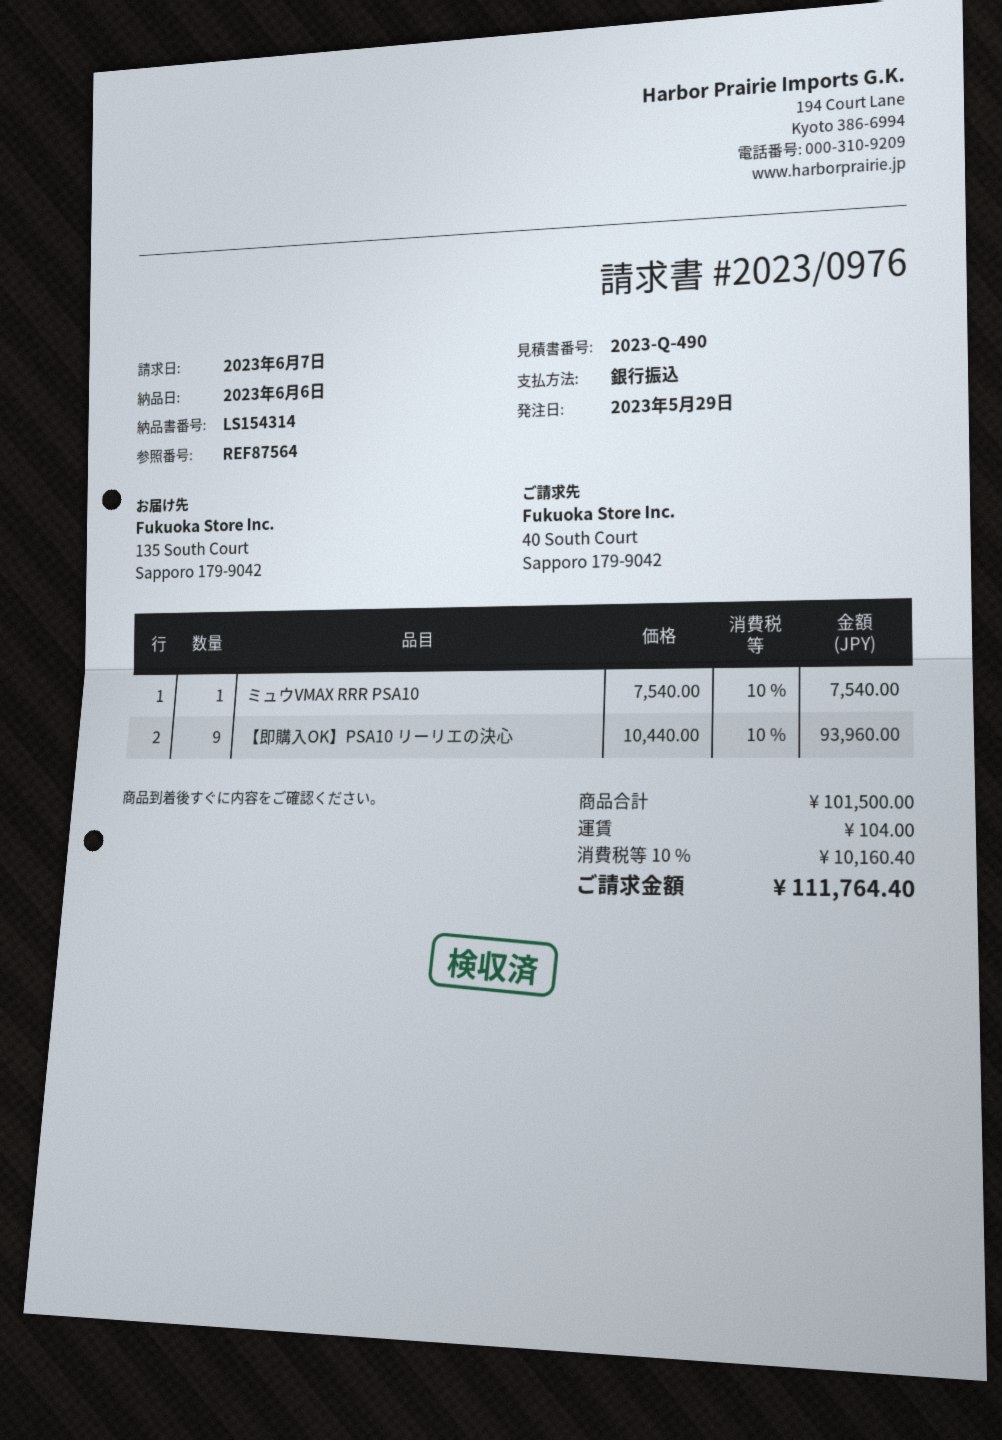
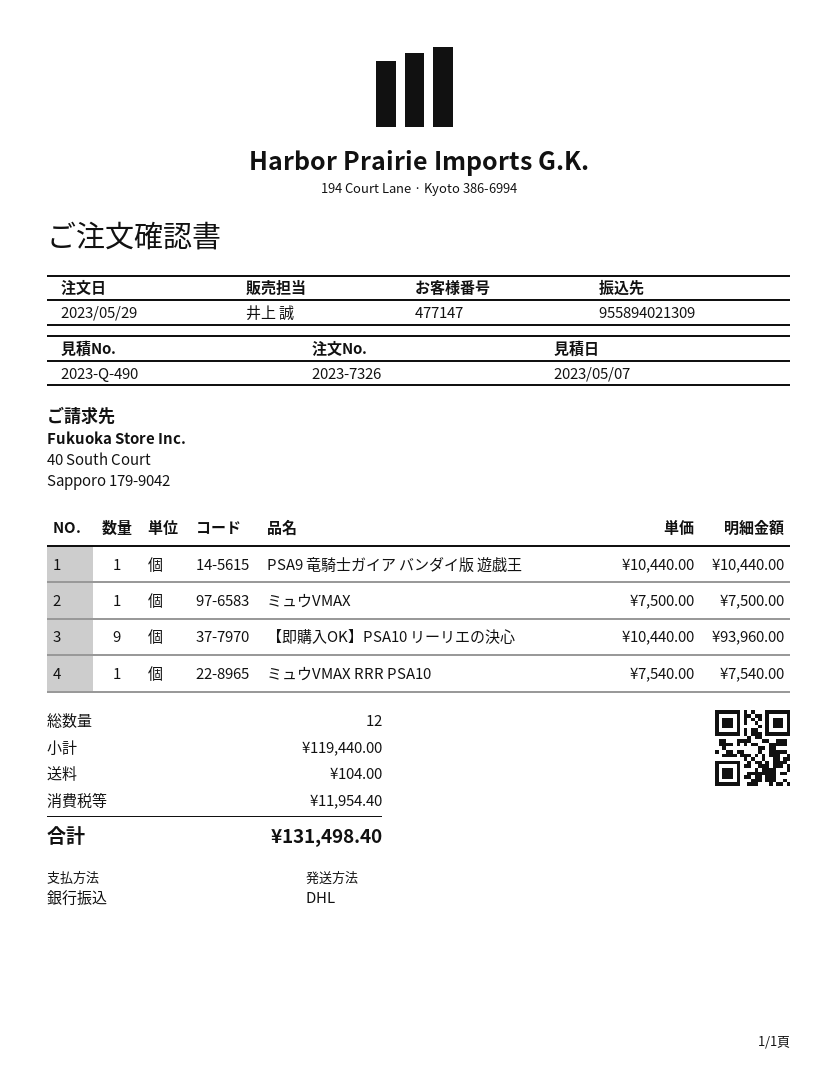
PSA9 竜騎士ガイア バンダイ版 遊戯王: none -> 1 x 10440.00 = 10440.00
ミュウVMAX: none -> 1 x 7500.00 = 7500.00
subtotal: 101500.00 -> 119440.00
tax: 10160.40 -> 11954.40
total: 111764.40 -> 131498.40

